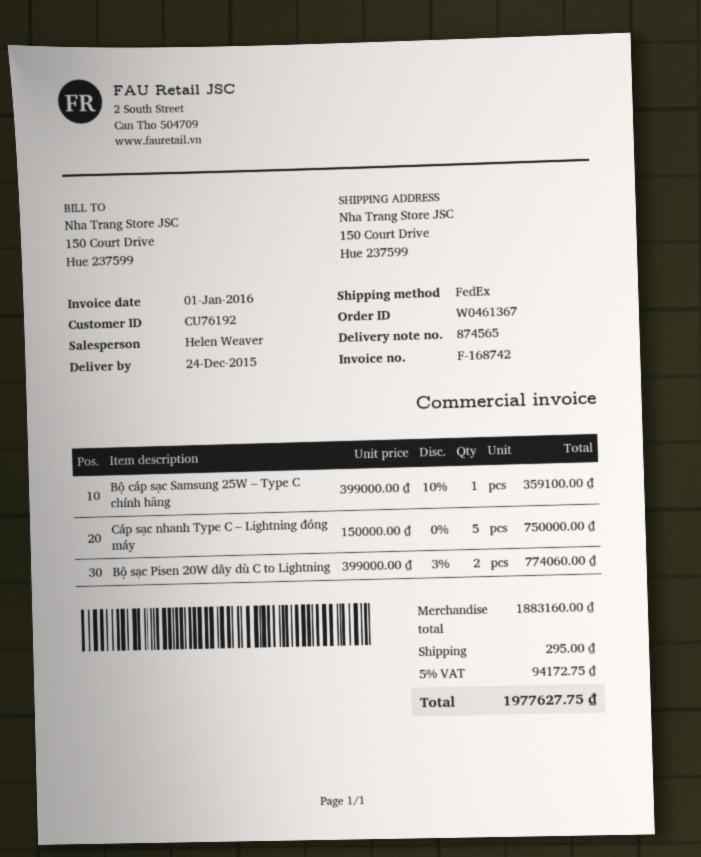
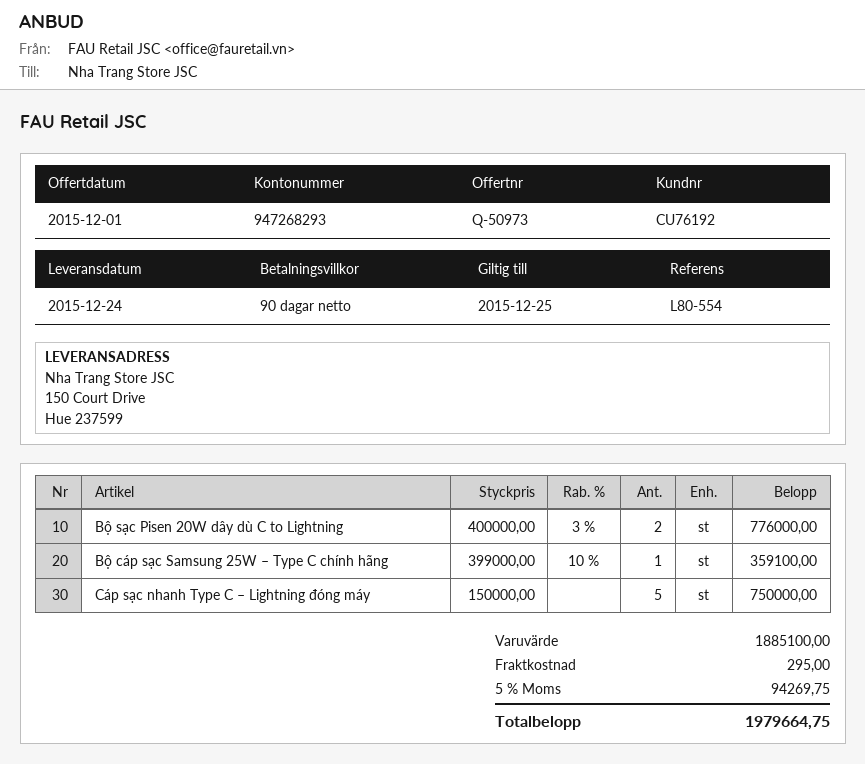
Bộ sạc Pisen 20W dây dù C to Lightning: 2 x 399000.00 - 3% = 774060.00 -> 2 x 400000.00 - 3% = 776000.00
subtotal: 1883160.00 -> 1885100.00
tax: 5% = 94172.75 -> 5% = 94269.75
total: 1977627.75 -> 1979664.75

